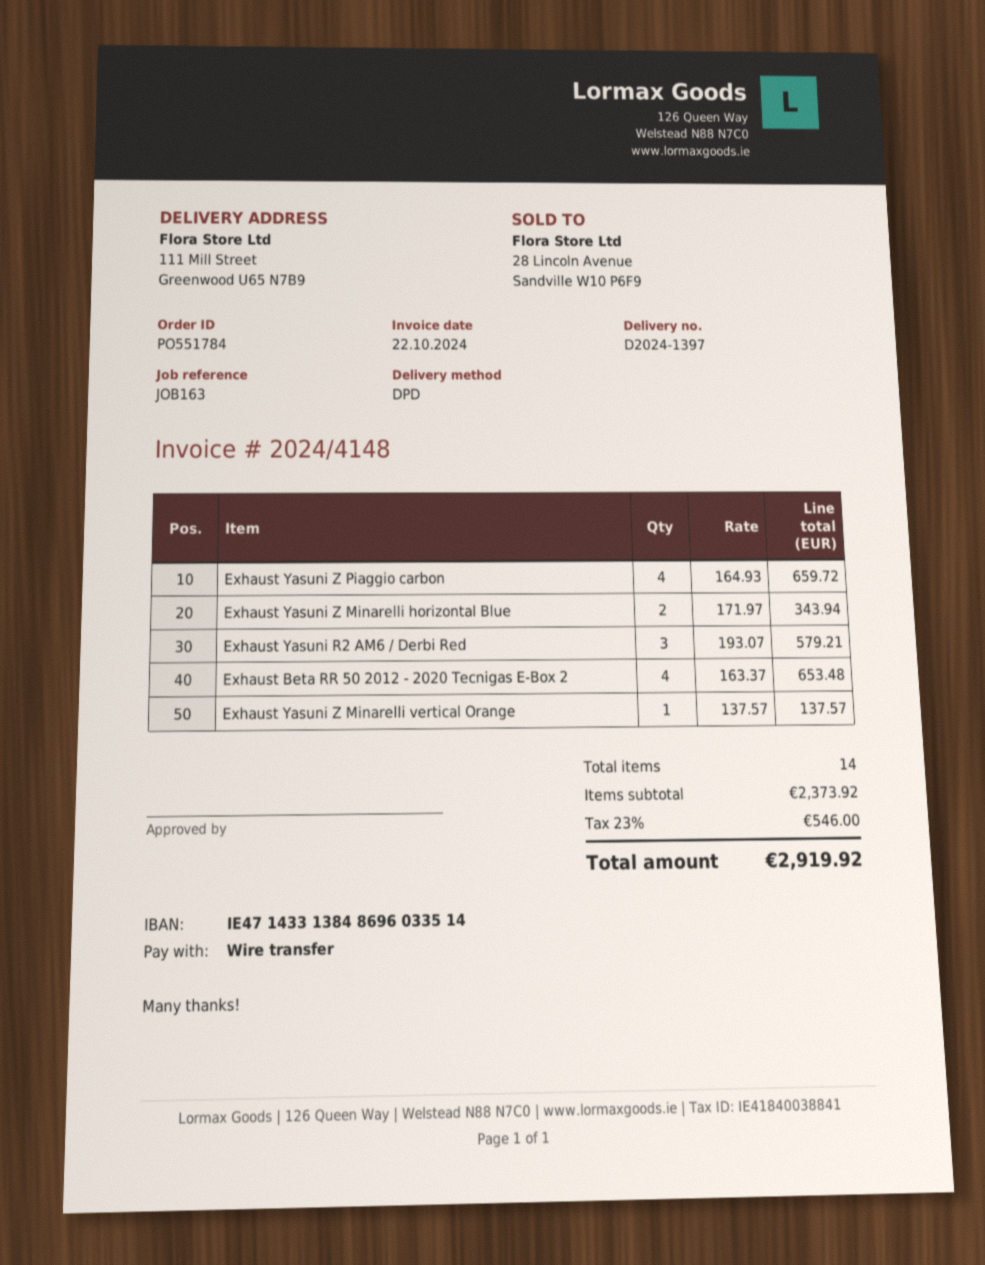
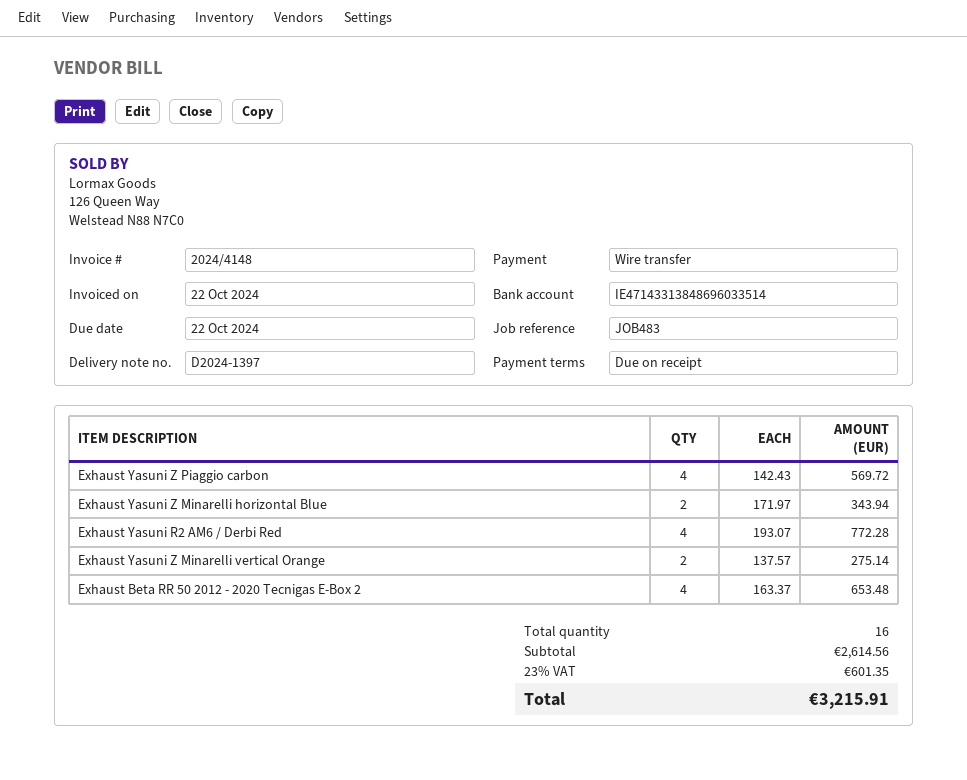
reference: JOB163 -> JOB483
Exhaust Yasuni Z Piaggio carbon: 4 x 164.93 = 659.72 -> 4 x 142.43 = 569.72
Exhaust Yasuni R2 AM6 / Derbi Red: 3 x 193.07 = 579.21 -> 4 x 193.07 = 772.28
Exhaust Yasuni Z Minarelli vertical Orange: 1 x 137.57 = 137.57 -> 2 x 137.57 = 275.14
total quantity: 14 -> 16
subtotal: 2373.92 -> 2614.56
tax: 23% = 546.00 -> 23% = 601.35
total: 2919.92 -> 3215.91

